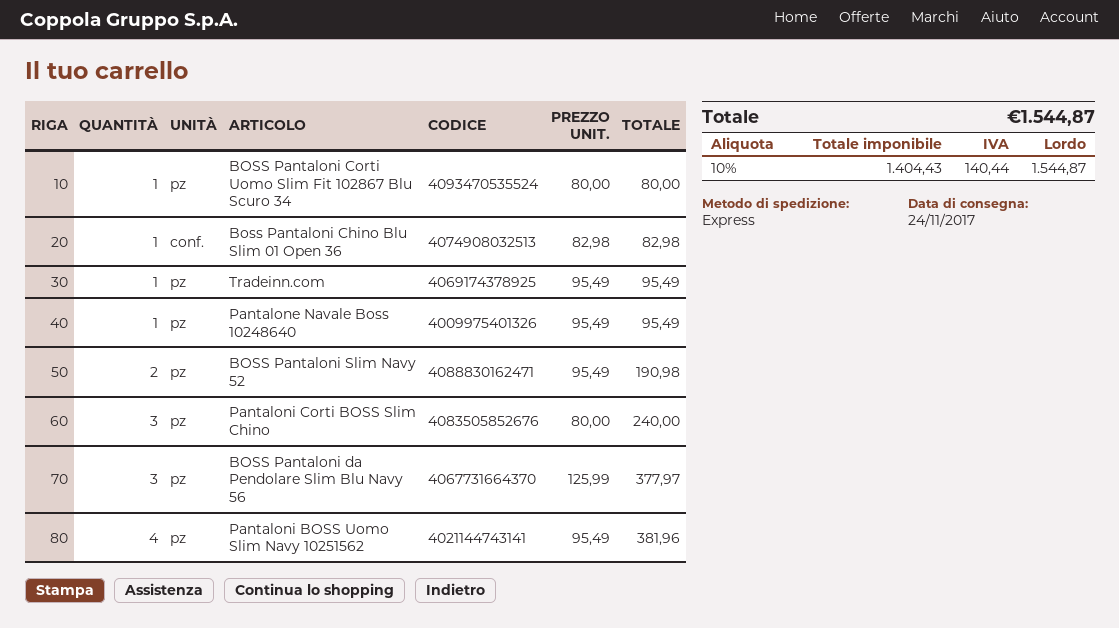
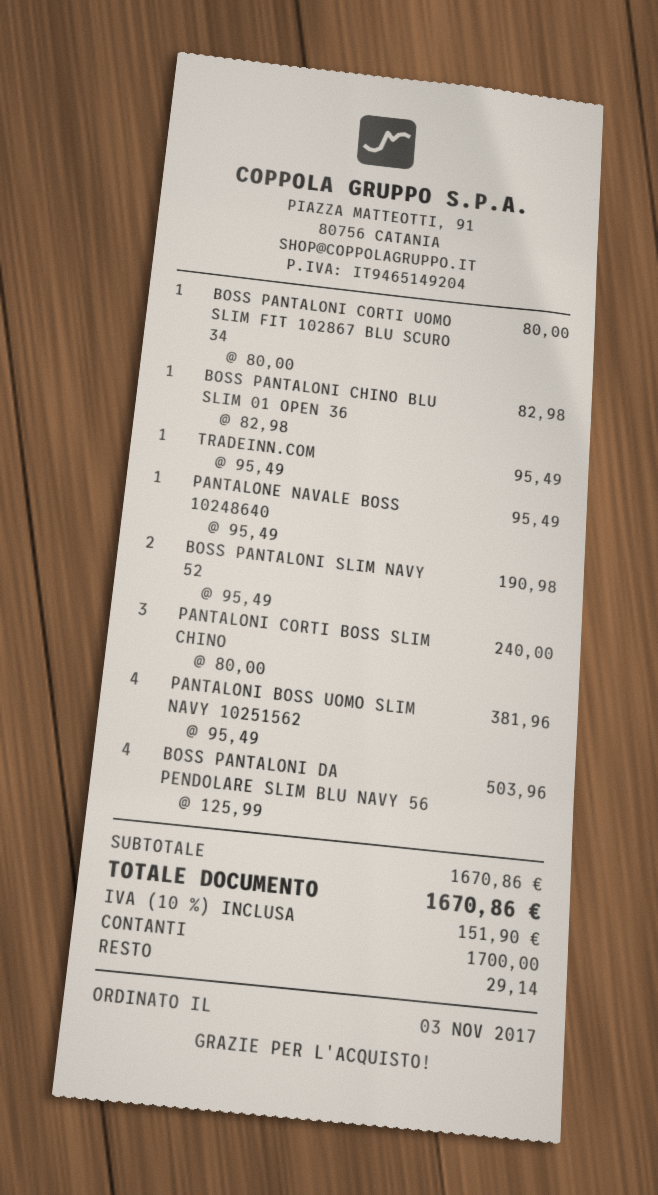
BOSS Pantaloni da Pendolare Slim Blu Navy 56: 3 x 125.99 = 377.97 -> 4 x 125.99 = 503.96
tax: 10% = 140.44 -> 10% = 151.90
total: 1544.87 -> 1670.86

